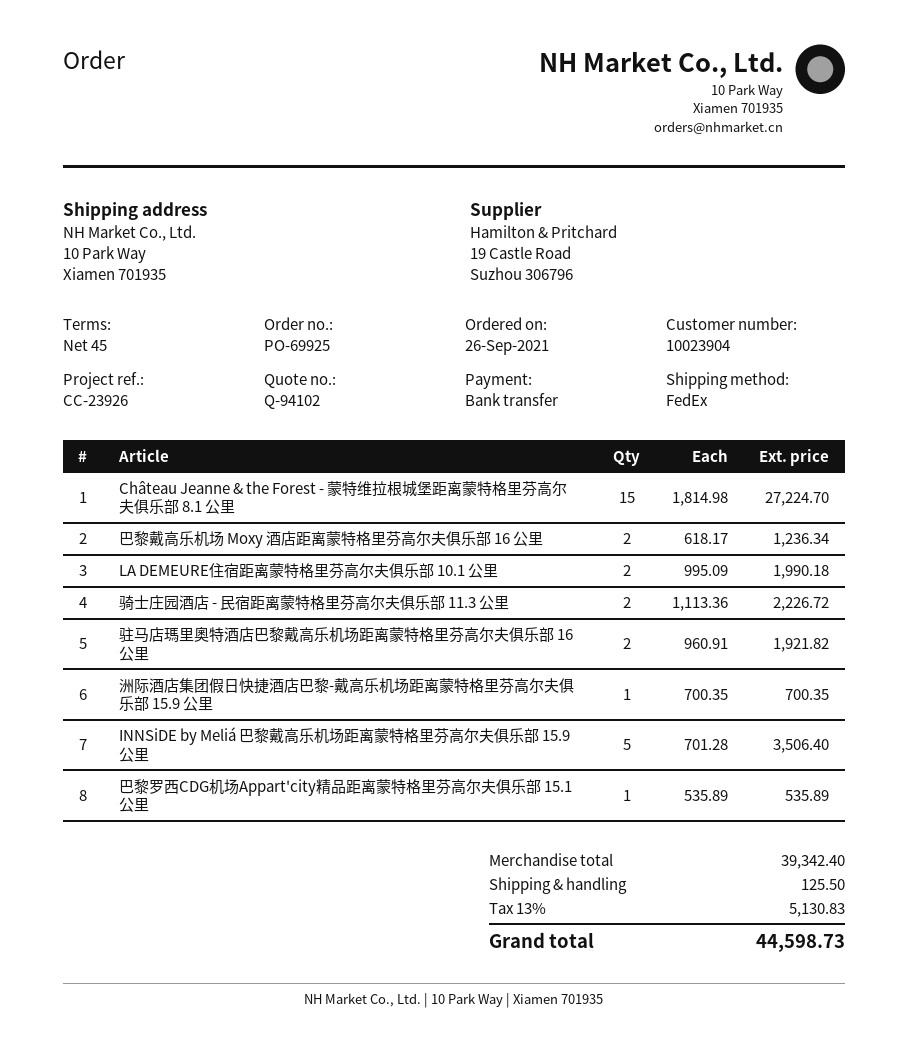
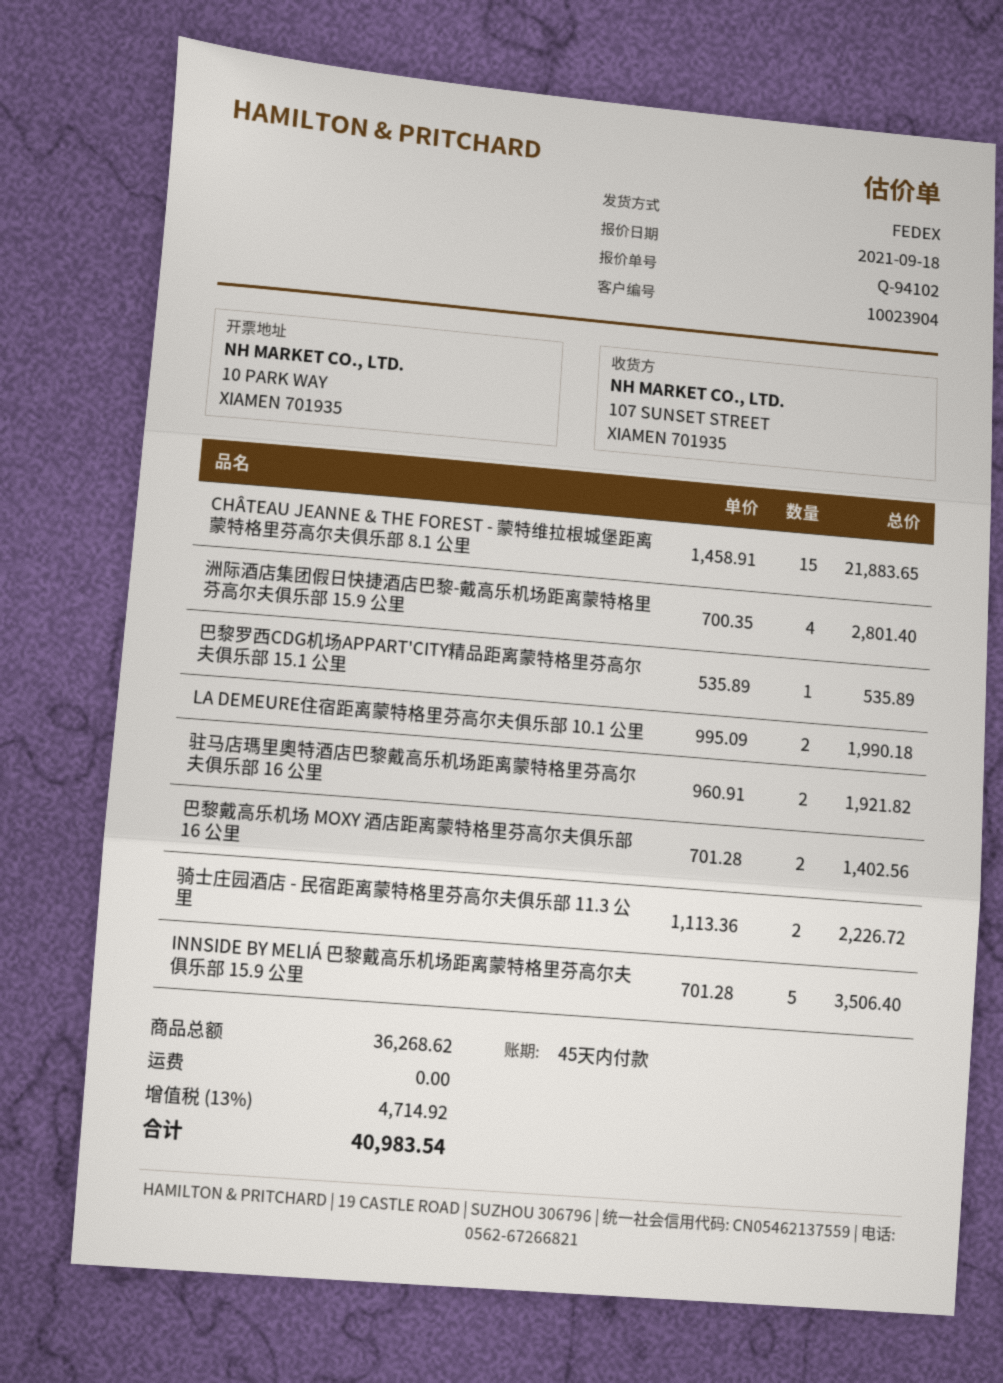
ship to: 10 Park Way, Xiamen 701935 -> 107 SUNSET STREET, XIAMEN 701935
Château Jeanne & the Forest - 蒙特维拉根城堡距离蒙特格里芬高尔夫俱乐部 8.1 公里: 15 x 1814.98 = 27224.70 -> 15 x 1458.91 = 21883.65
巴黎戴高乐机场 Moxy 酒店距离蒙特格里芬高尔夫俱乐部 16 公里: 2 x 618.17 = 1236.34 -> 2 x 701.28 = 1402.56
洲际酒店集团假日快捷酒店巴黎-戴高乐机场距离蒙特格里芬高尔夫俱乐部 15.9 公里: 1 x 700.35 = 700.35 -> 4 x 700.35 = 2801.40
subtotal: 39342.40 -> 36268.62
shipping: 125.50 -> 0.00
tax: 13% = 5130.83 -> 13% = 4714.92
total: 44598.73 -> 40983.54

